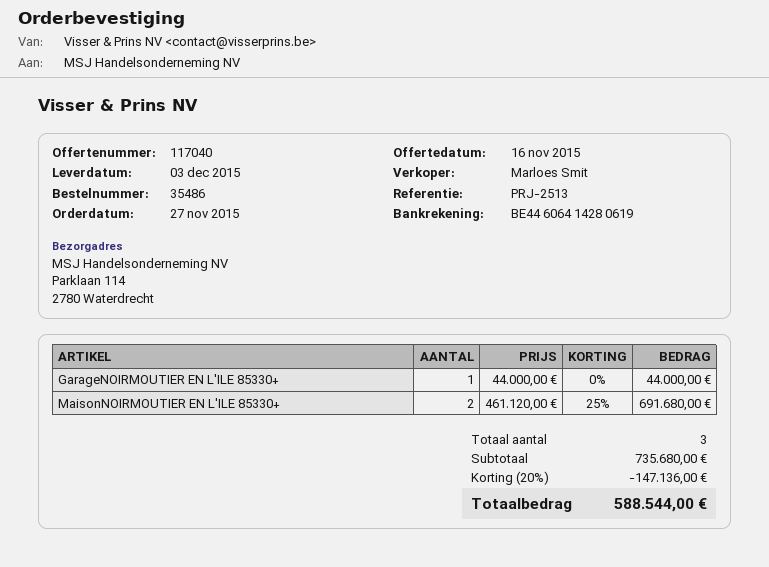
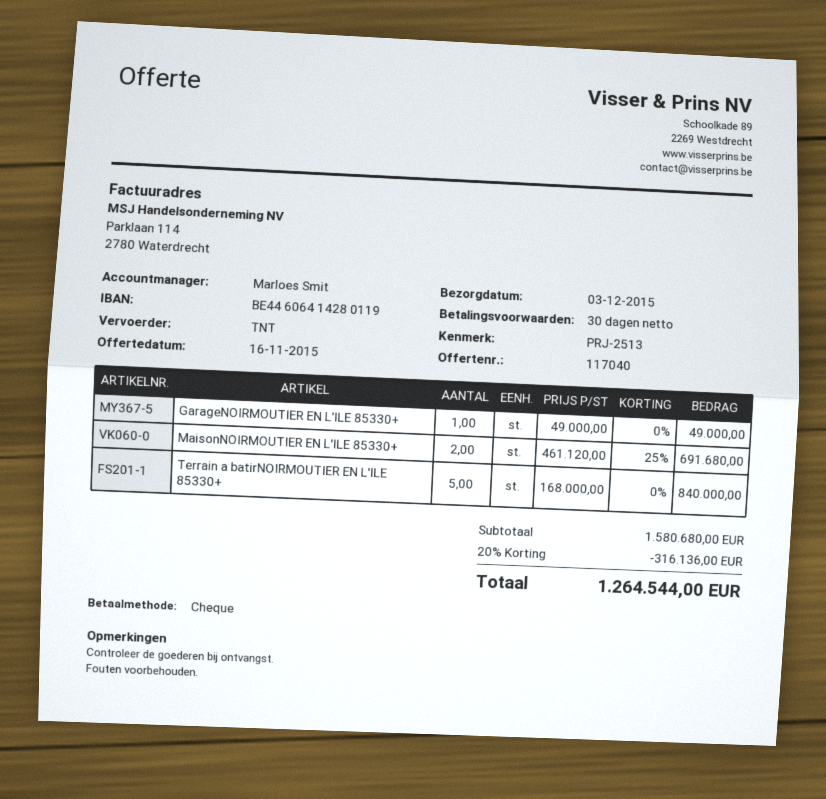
bank account: BE44606414280619 -> BE44606414280119
GarageNOIRMOUTIER EN L'ILE 85330+: 1 x 44000.00 = 44000.00 -> 1 x 49000.00 = 49000.00
Terrain a batirNOIRMOUTIER EN L'ILE 85330+: none -> 5 x 168000.00 = 840000.00
subtotal: 735680.00 -> 1580680.00
discount: 20% = 147136.00 -> 20% = 316136.00
total: 588544.00 -> 1264544.00

